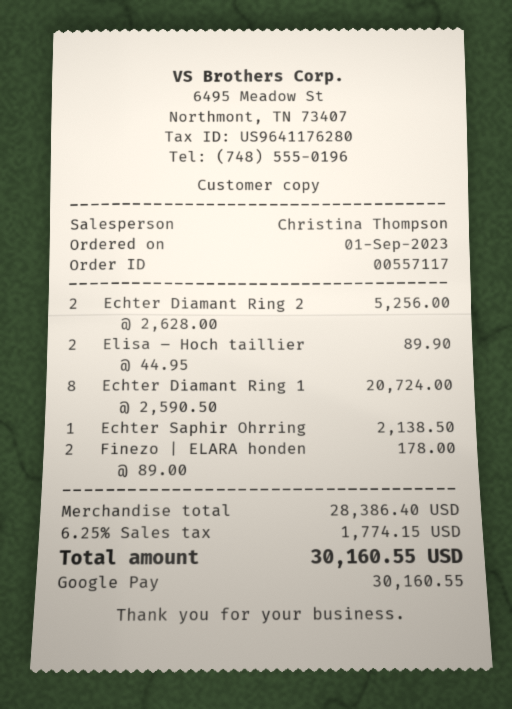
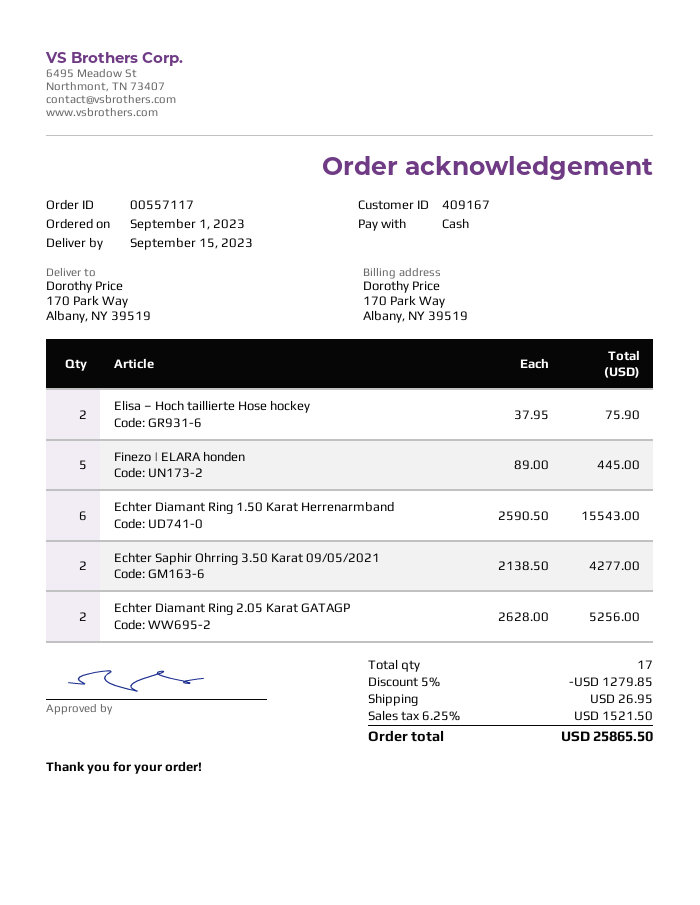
payment method: Google Pay -> cash
Elisa – Hoch taillier: 2 x 44.95 = 89.90 -> 2 x 37.95 = 75.90
Echter Diamant Ring 1: 8 x 2590.50 = 20724.00 -> 6 x 2590.50 = 15543.00
Echter Saphir Ohrring: 1 x 2138.50 = 2138.50 -> 2 x 2138.50 = 4277.00
Finezo | ELARA honden: 2 x 89.00 = 178.00 -> 5 x 89.00 = 445.00
discount: none -> 5% = 1279.85
shipping: none -> 26.95
tax: 6.25% = 1774.15 -> 6.25% = 1521.50
total: 30160.55 -> 25865.50

